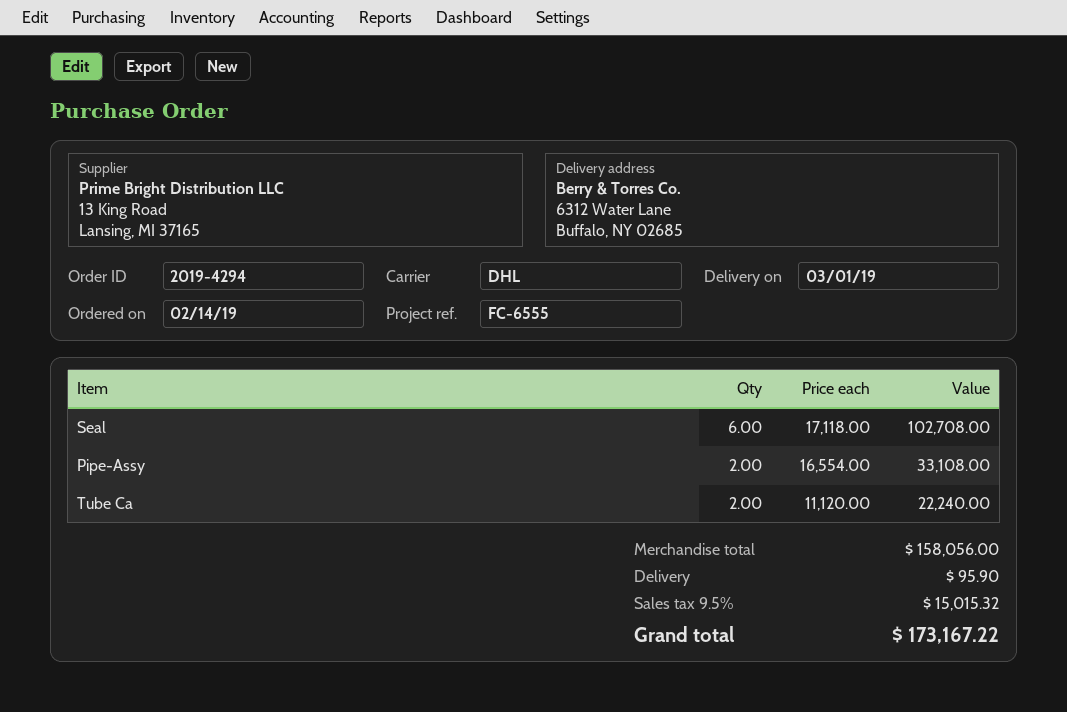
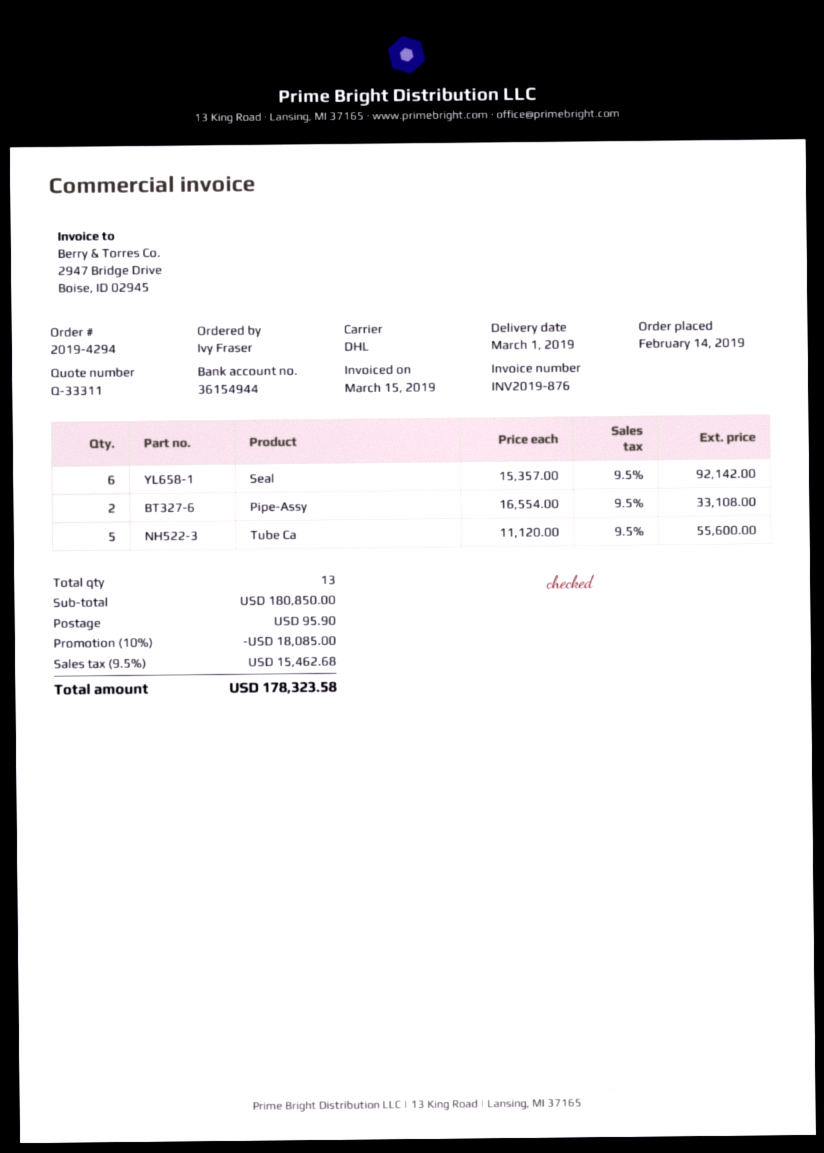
Seal: 6 x 17118.00 = 102708.00 -> 6 x 15357.00 = 92142.00
Tube Ca: 2 x 11120.00 = 22240.00 -> 5 x 11120.00 = 55600.00
subtotal: 158056.00 -> 180850.00
discount: none -> 10% = 18085.00
tax: 9.5% = 15015.32 -> 9.5% = 15462.68
total: 173167.22 -> 178323.58

